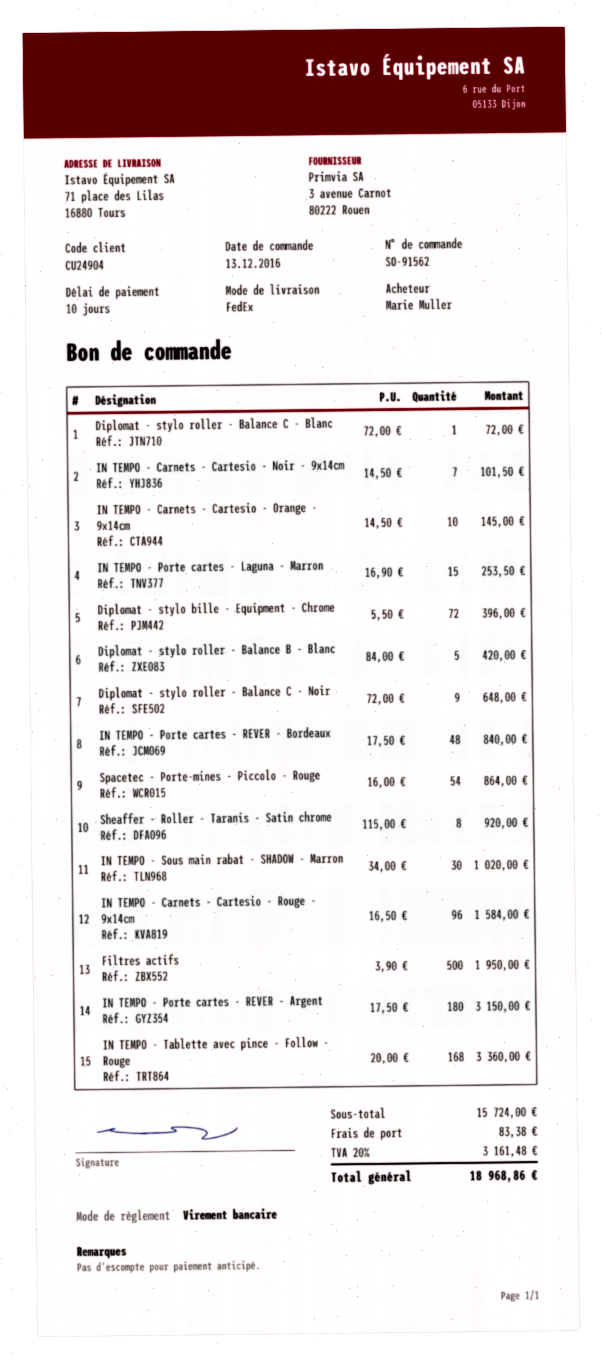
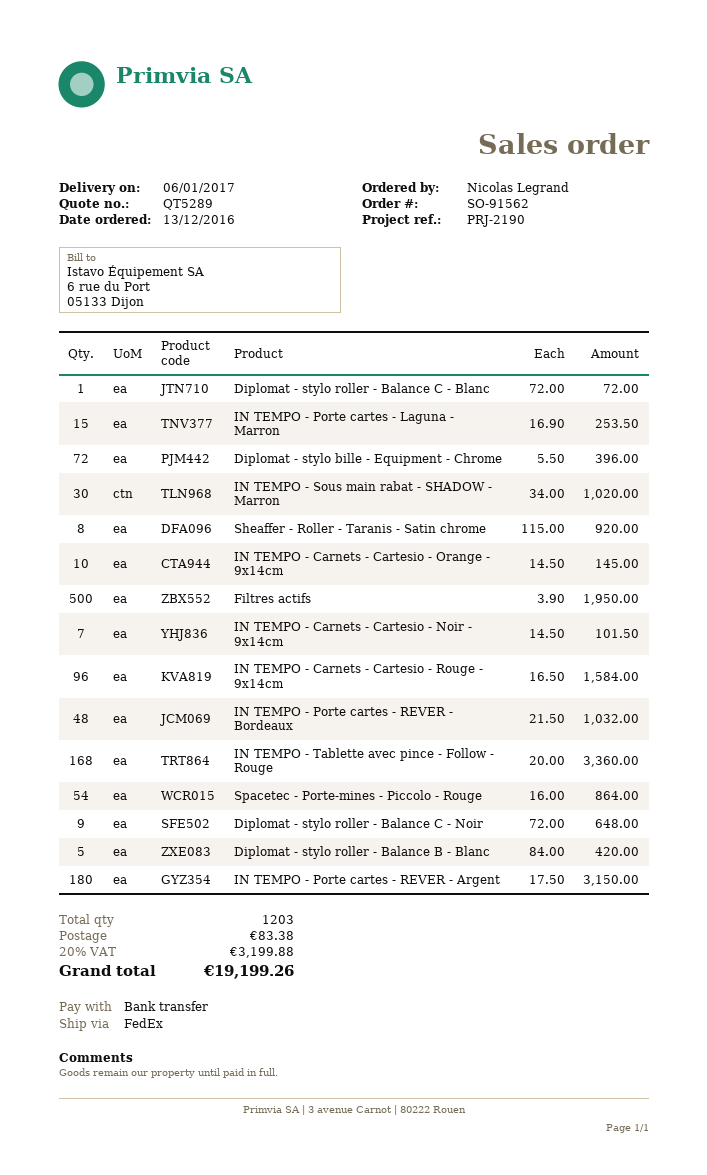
ordered by: Marie Muller -> Nicolas Legrand
IN TEMPO - Porte cartes - REVER - Bordeaux: 48 x 17.50 = 840.00 -> 48 x 21.50 = 1032.00
tax: 20% = 3161.48 -> 20% = 3199.88
total: 18968.86 -> 19199.26

